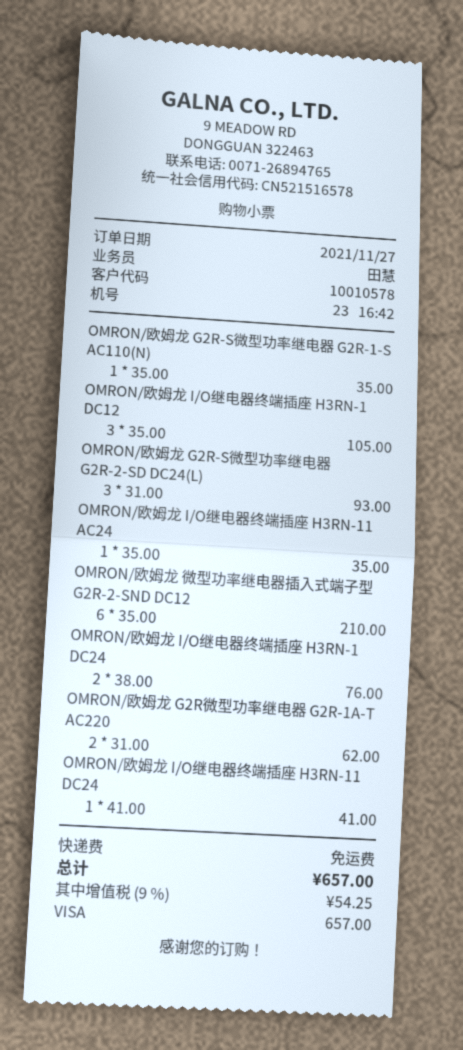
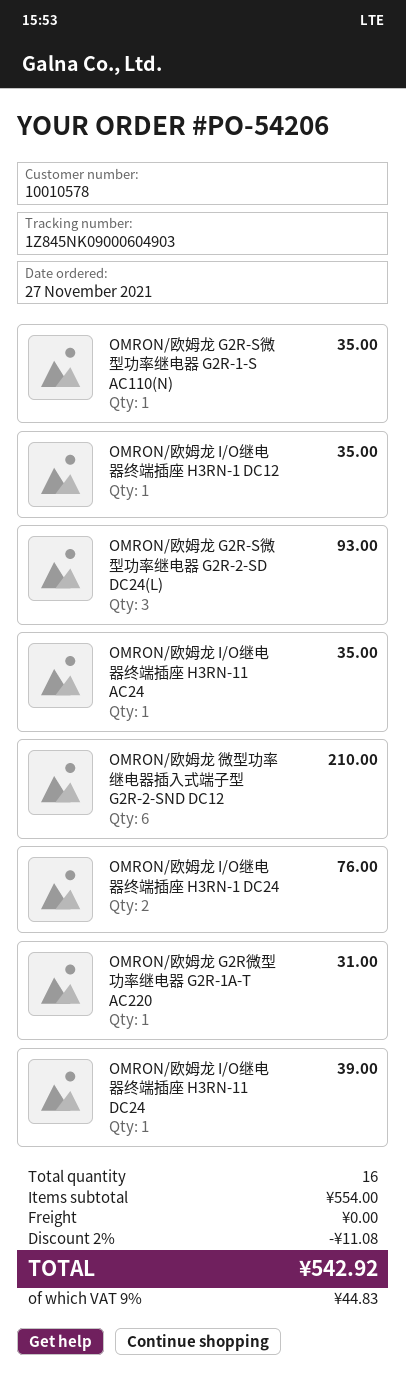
OMRON/欧姆龙 I/O继电器终端插座 H3RN-1 DC12: 3 for 105.00 -> 1 for 35.00
OMRON/欧姆龙 G2R微型功率继电器 G2R-1A-T AC220: 2 for 62.00 -> 1 for 31.00
OMRON/欧姆龙 I/O继电器终端插座 H3RN-11 DC24: 1 for 41.00 -> 1 for 39.00
discount: none -> 2% = 11.08
tax: 9% = 54.25 -> 9% = 44.83
total: 657.00 -> 542.92

